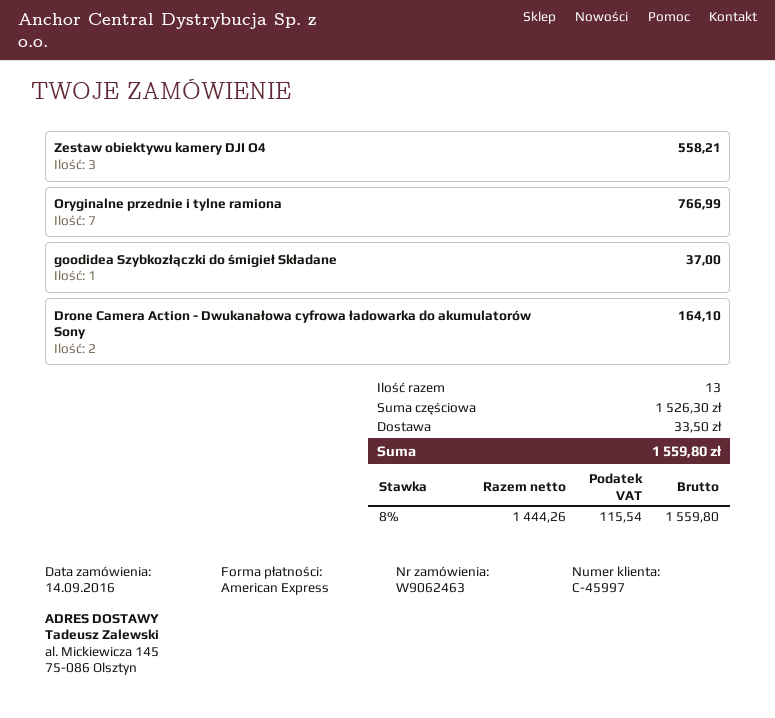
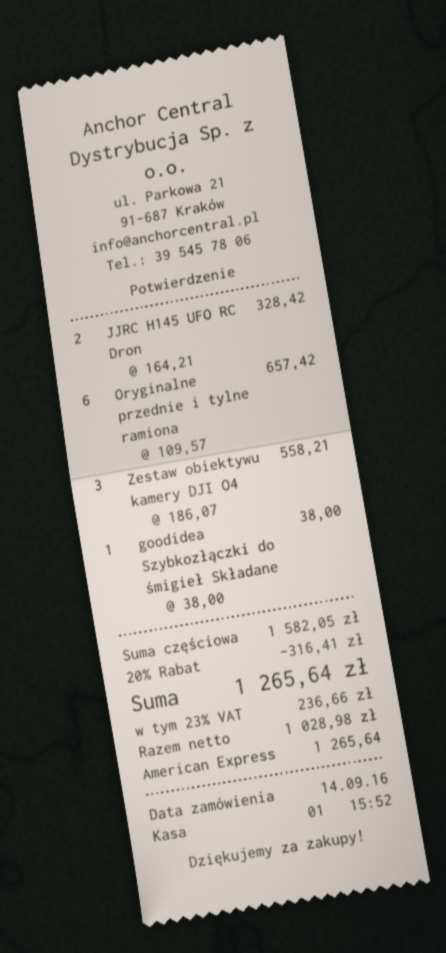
Oryginalne przednie i tylne ramiona: 7 for 766.99 -> 6 for 657.42
goodidea Szybkozłączki do śmigieł Składane: 1 for 37.00 -> 1 for 38.00
Drone Camera Action - Dwukanałowa cyfrowa ładowarka do akumulatorów Sony: 2 for 164.10 -> none
JJRC H145 UFO RC Dron: none -> 2 for 328.42
subtotal: 1526.30 -> 1582.05
discount: none -> 20% = 316.41
shipping: 33.50 -> none
net: 1444.26 -> 1028.98
tax: 8% = 115.54 -> 23% = 236.66
total: 1559.80 -> 1265.64

